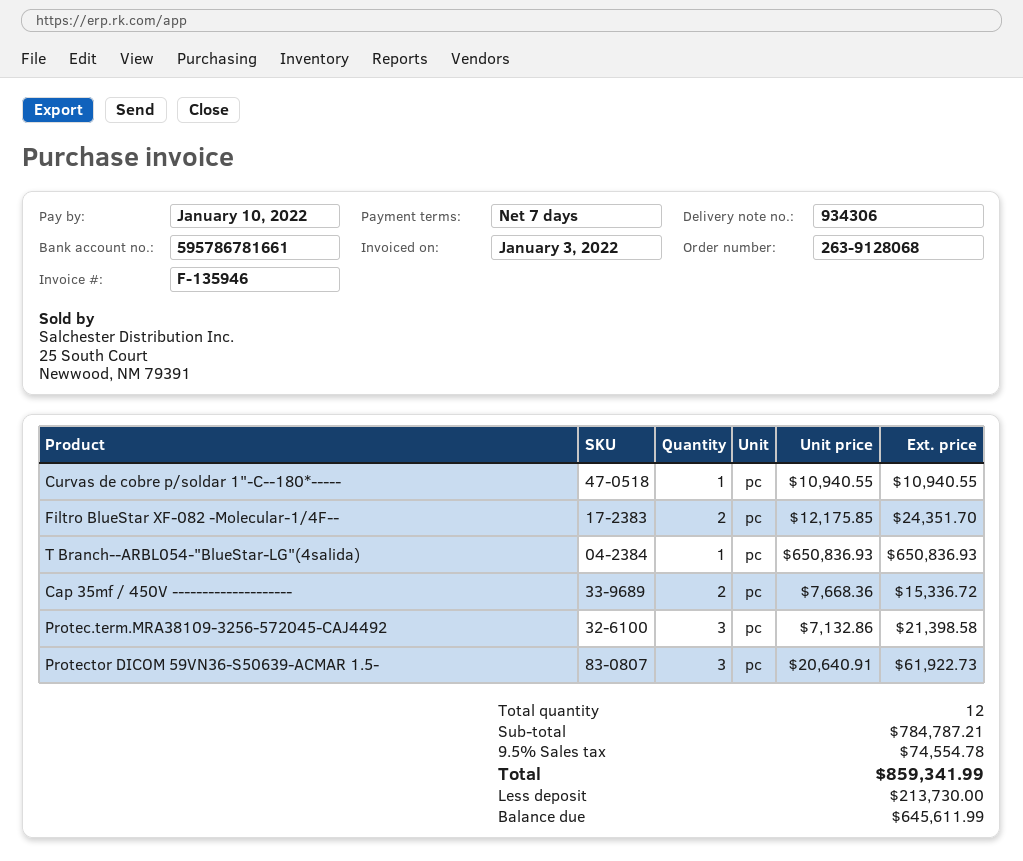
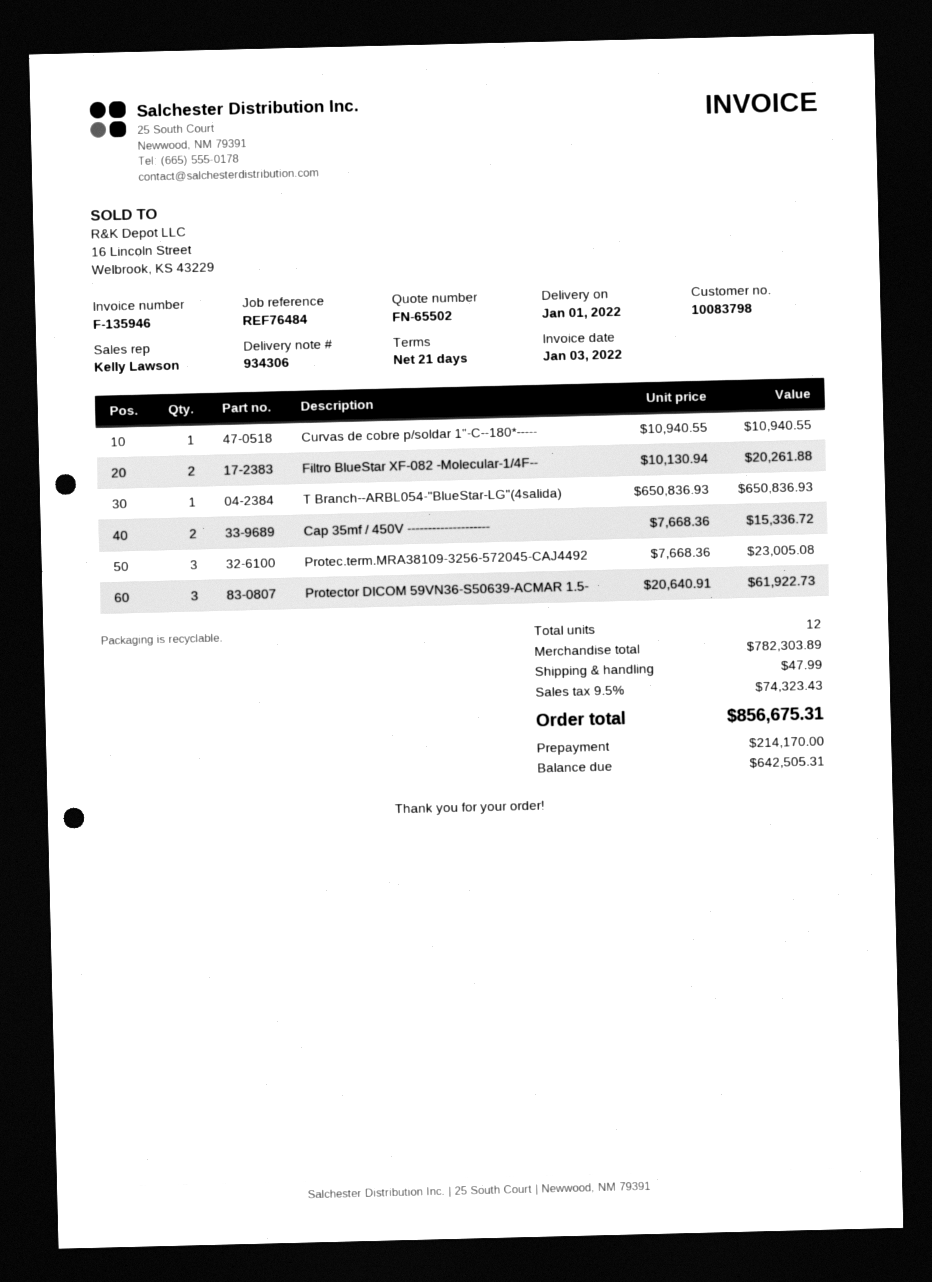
payment terms: 7 days -> 21 days
Filtro BlueStar XF-082 -Molecular-1/4F--: 2 x 12175.85 = 24351.70 -> 2 x 10130.94 = 20261.88
Protec.term.MRA38109-3256-572045-CAJ4492: 3 x 7132.86 = 21398.58 -> 3 x 7668.36 = 23005.08
subtotal: 784787.21 -> 782303.89
shipping: none -> 47.99
tax: 9.5% = 74554.78 -> 9.5% = 74323.43
total: 859341.99 -> 856675.31
deposit: 213730.00 -> 214170.00
balance: 645611.99 -> 642505.31

